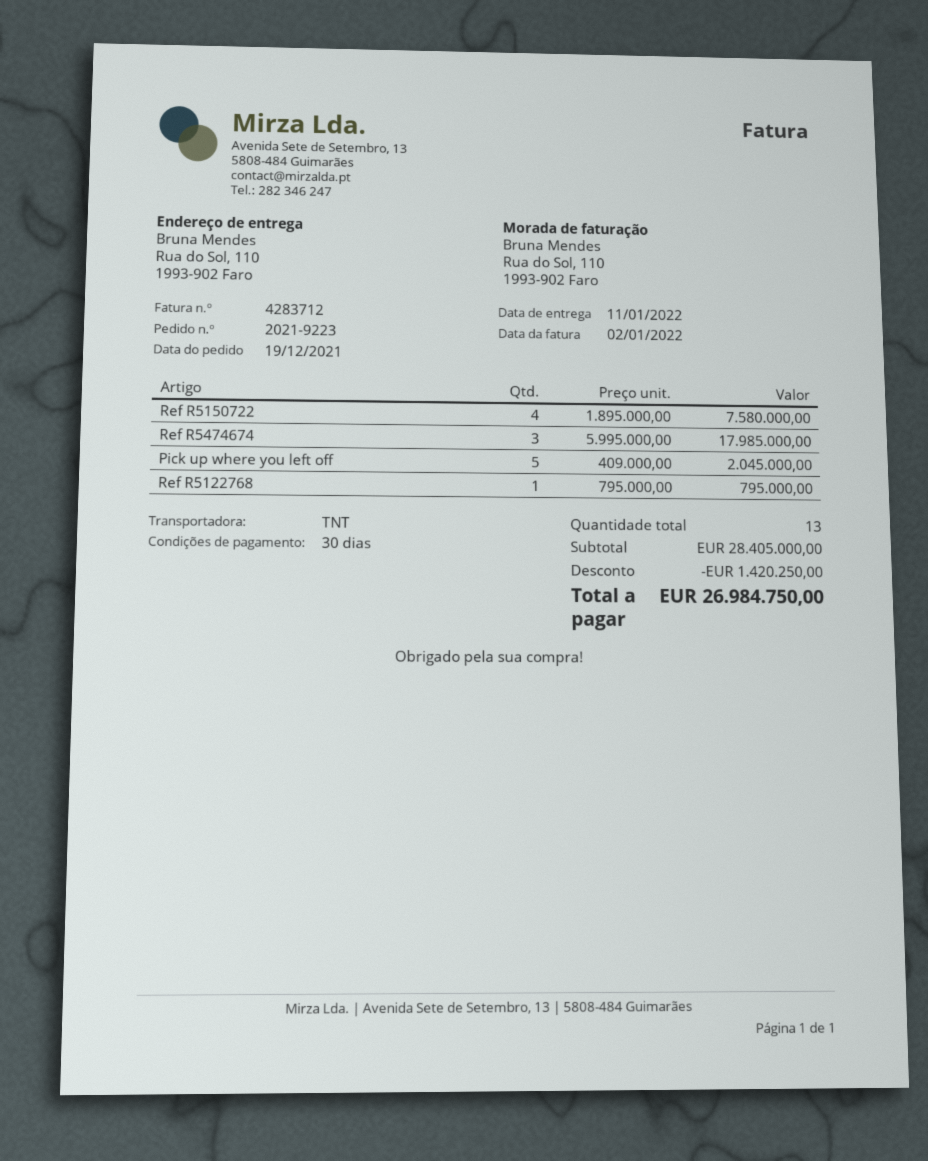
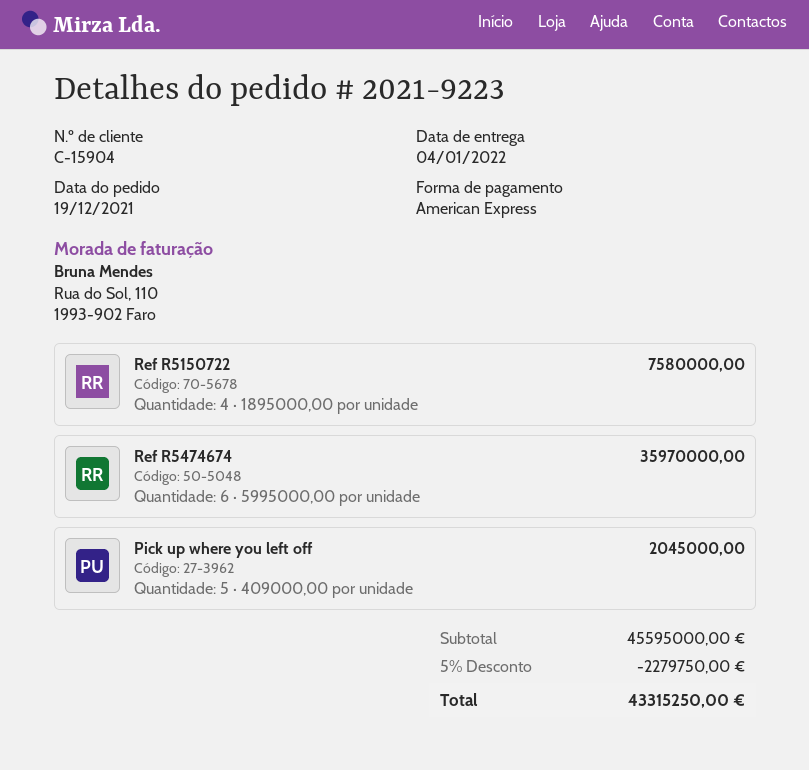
delivery date: 2022-01-11 -> 2022-01-04
Ref R5474674: 3 x 5995000.00 = 17985000.00 -> 6 x 5995000.00 = 35970000.00
Ref R5122768: 1 x 795000.00 = 795000.00 -> none
subtotal: 28405000.00 -> 45595000.00
discount: 1420250.00 -> 2279750.00
total: 26984750.00 -> 43315250.00

